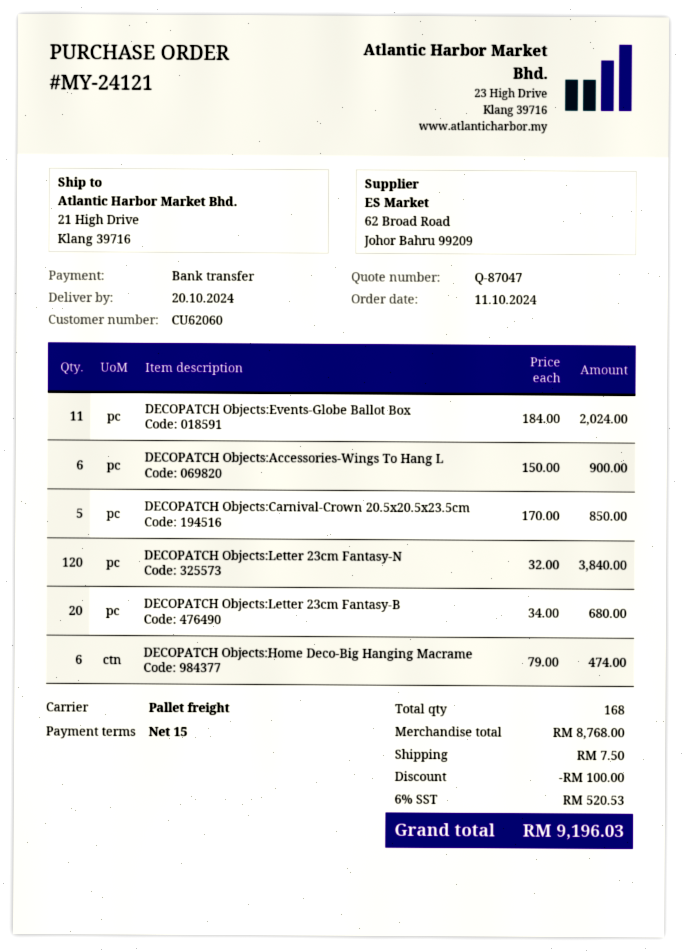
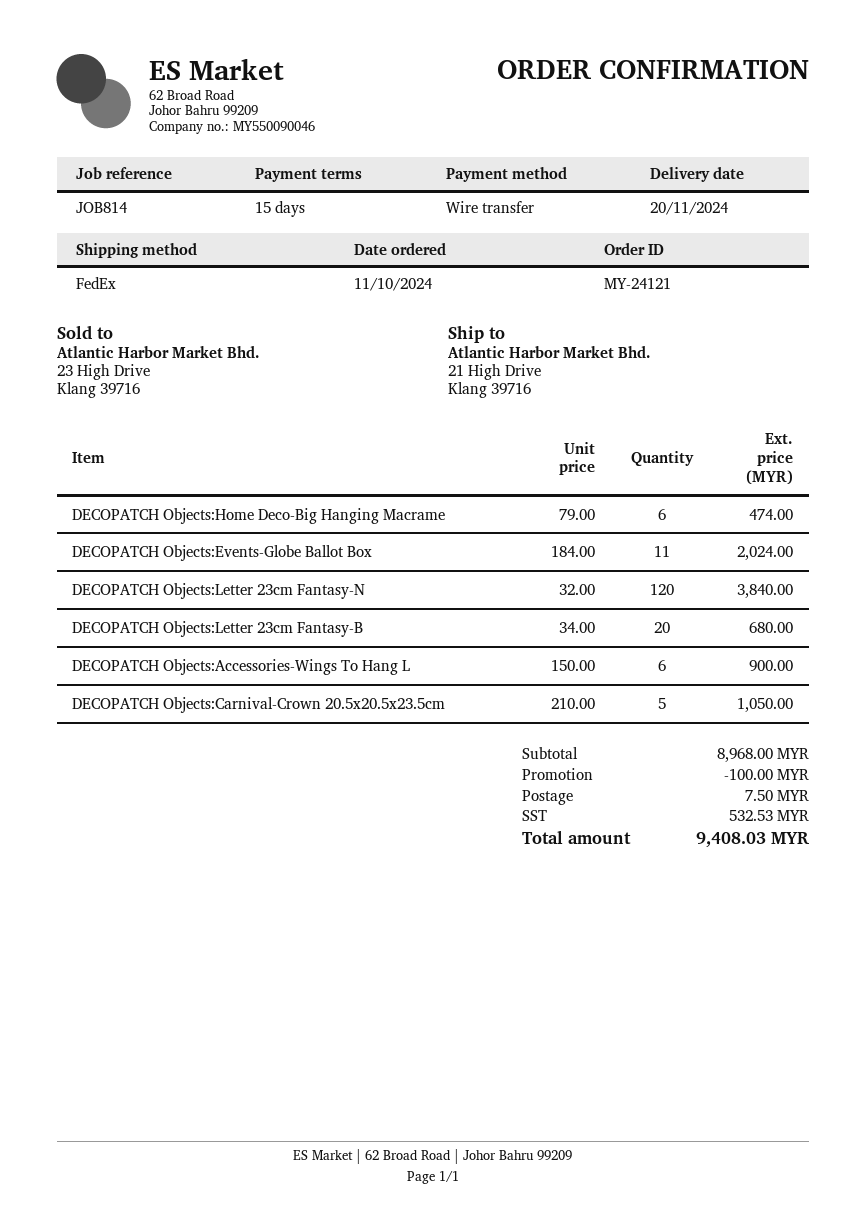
delivery date: 2024-10-20 -> 2024-11-20
shipping method: pallet freight -> FedEx
DECOPATCH Objects:Carnival-Crown 20.5x20.5x23.5cm: 5 x 170.00 = 850.00 -> 5 x 210.00 = 1050.00
subtotal: 8768.00 -> 8968.00
tax: 520.53 -> 532.53
total: 9196.03 -> 9408.03

